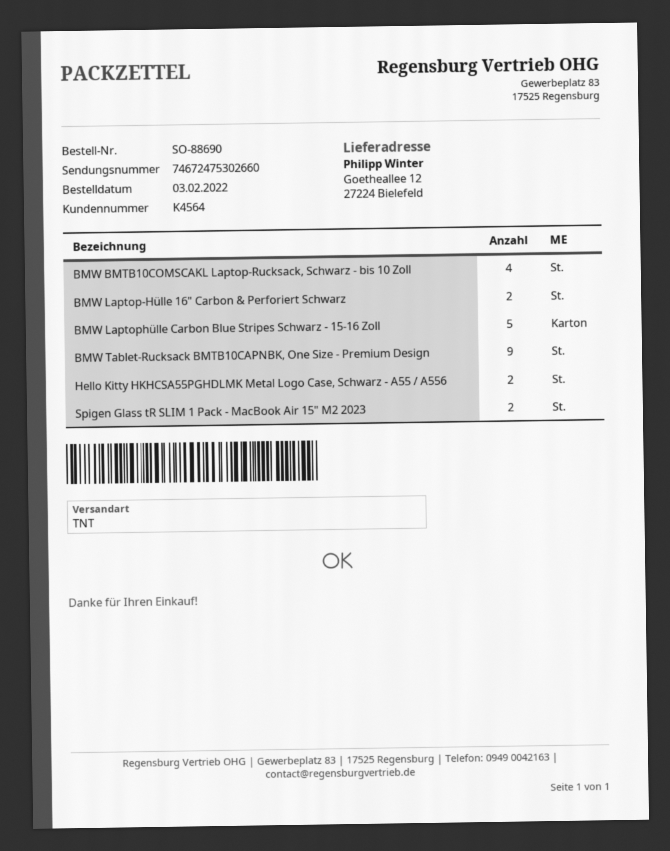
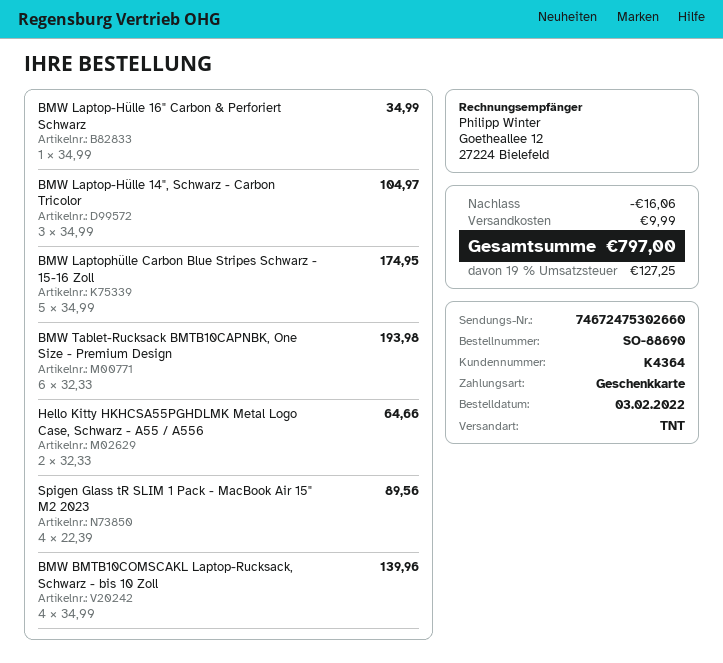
customer number: K4564 -> K4364
BMW Laptop-Hülle 16" Carbon & Perforiert Schwarz: 2 -> 1
BMW Tablet-Rucksack BMTB10CAPNBK, One Size - Premium Design: 9 -> 6
Spigen Glass tR SLIM 1 Pack - MacBook Air 15" M2 2023: 2 -> 4
BMW Laptop-Hülle 14", Schwarz - Carbon Tricolor: none -> 3

